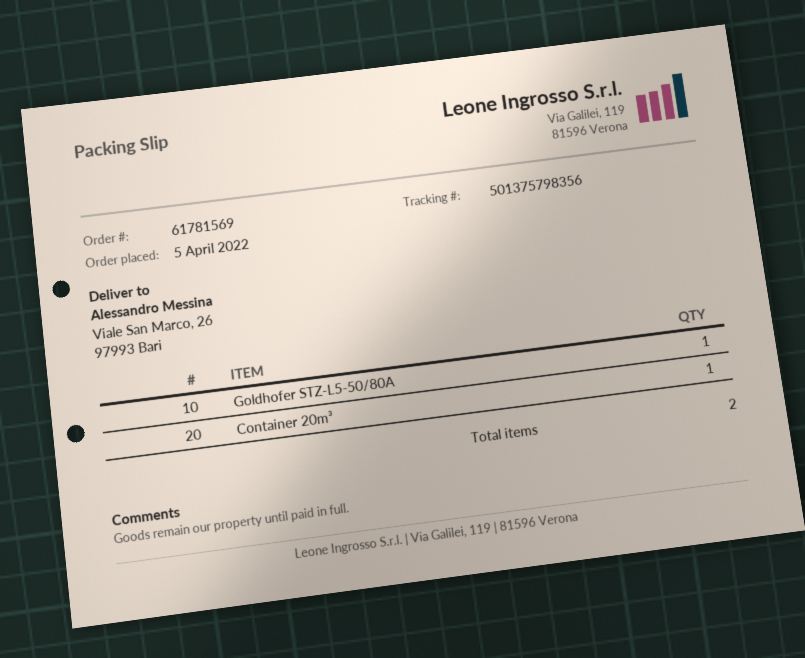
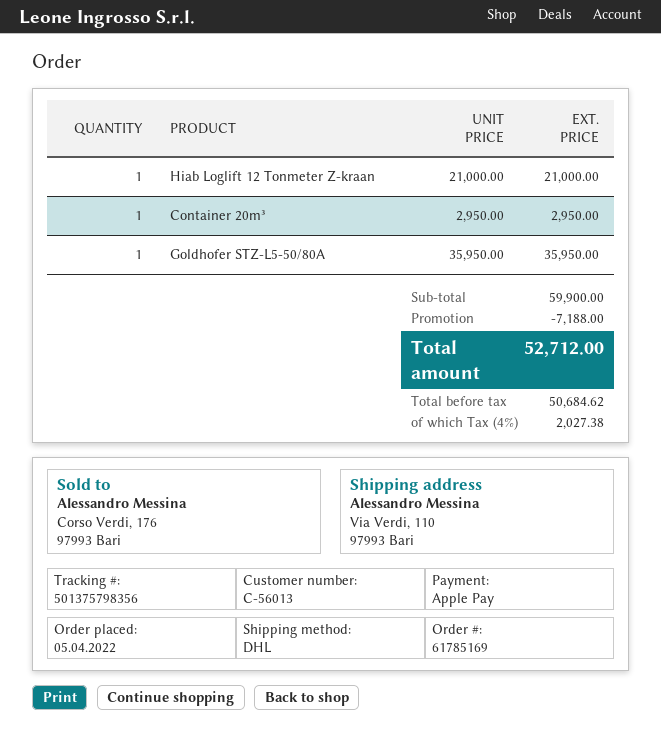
order number: 61781569 -> 61785169
ship to: Viale San Marco, 26, 97993 Bari -> Via Verdi, 110, 97993 Bari
Hiab Loglift 12 Tonmeter Z-kraan: none -> 1

